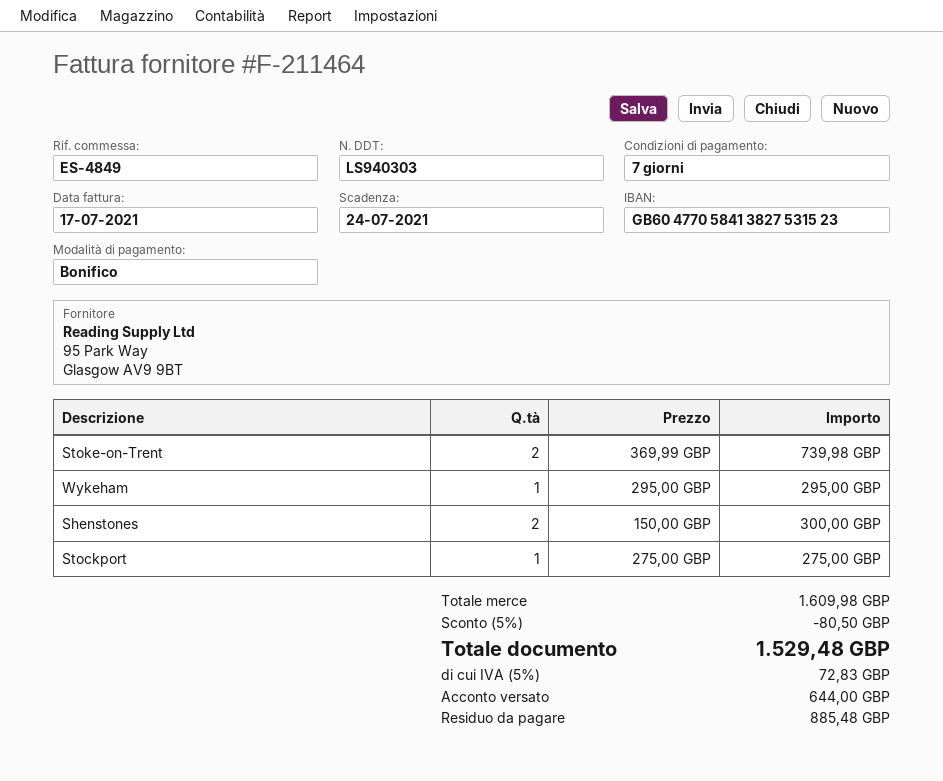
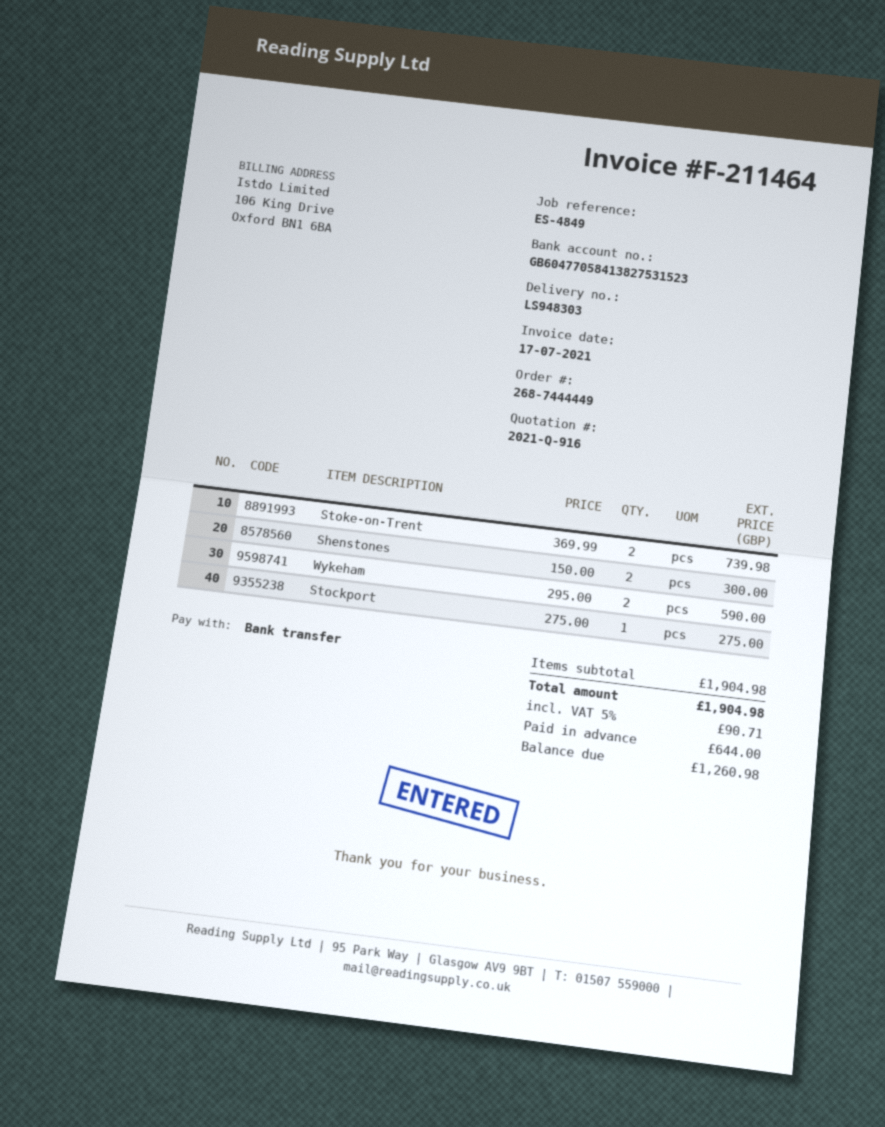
delivery note number: LS940303 -> LS948303
Wykeham: 1 x 295.00 = 295.00 -> 2 x 295.00 = 590.00
subtotal: 1609.98 -> 1904.98
discount: 5% = 80.50 -> none
tax: 5% = 72.83 -> 5% = 90.71
total: 1529.48 -> 1904.98
balance: 885.48 -> 1260.98

